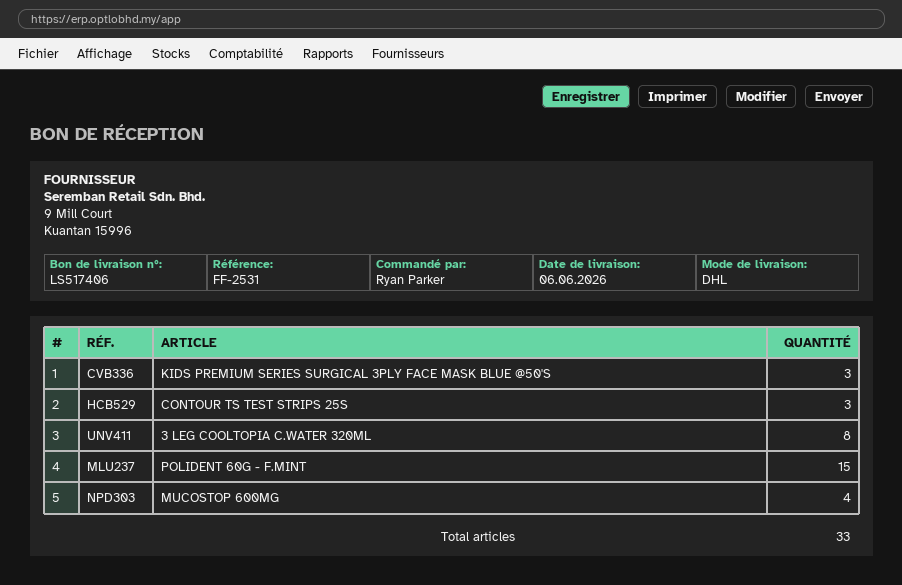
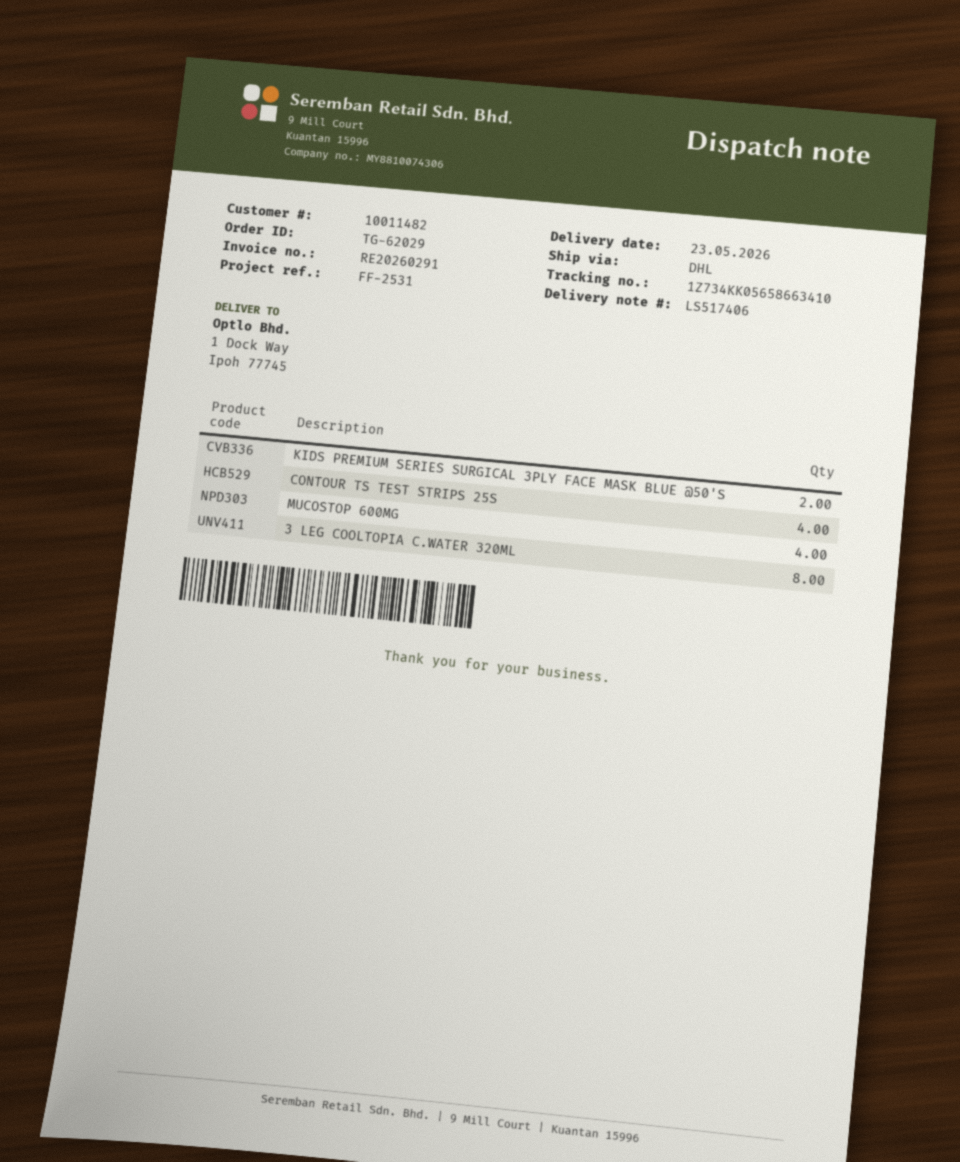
delivery date: 2026-06-06 -> 2026-05-23
KIDS PREMIUM SERIES SURGICAL 3PLY FACE MASK BLUE @50'S: 3 -> 2
CONTOUR TS TEST STRIPS 25S: 3 -> 4
POLIDENT 60G - F.MINT: 15 -> none

